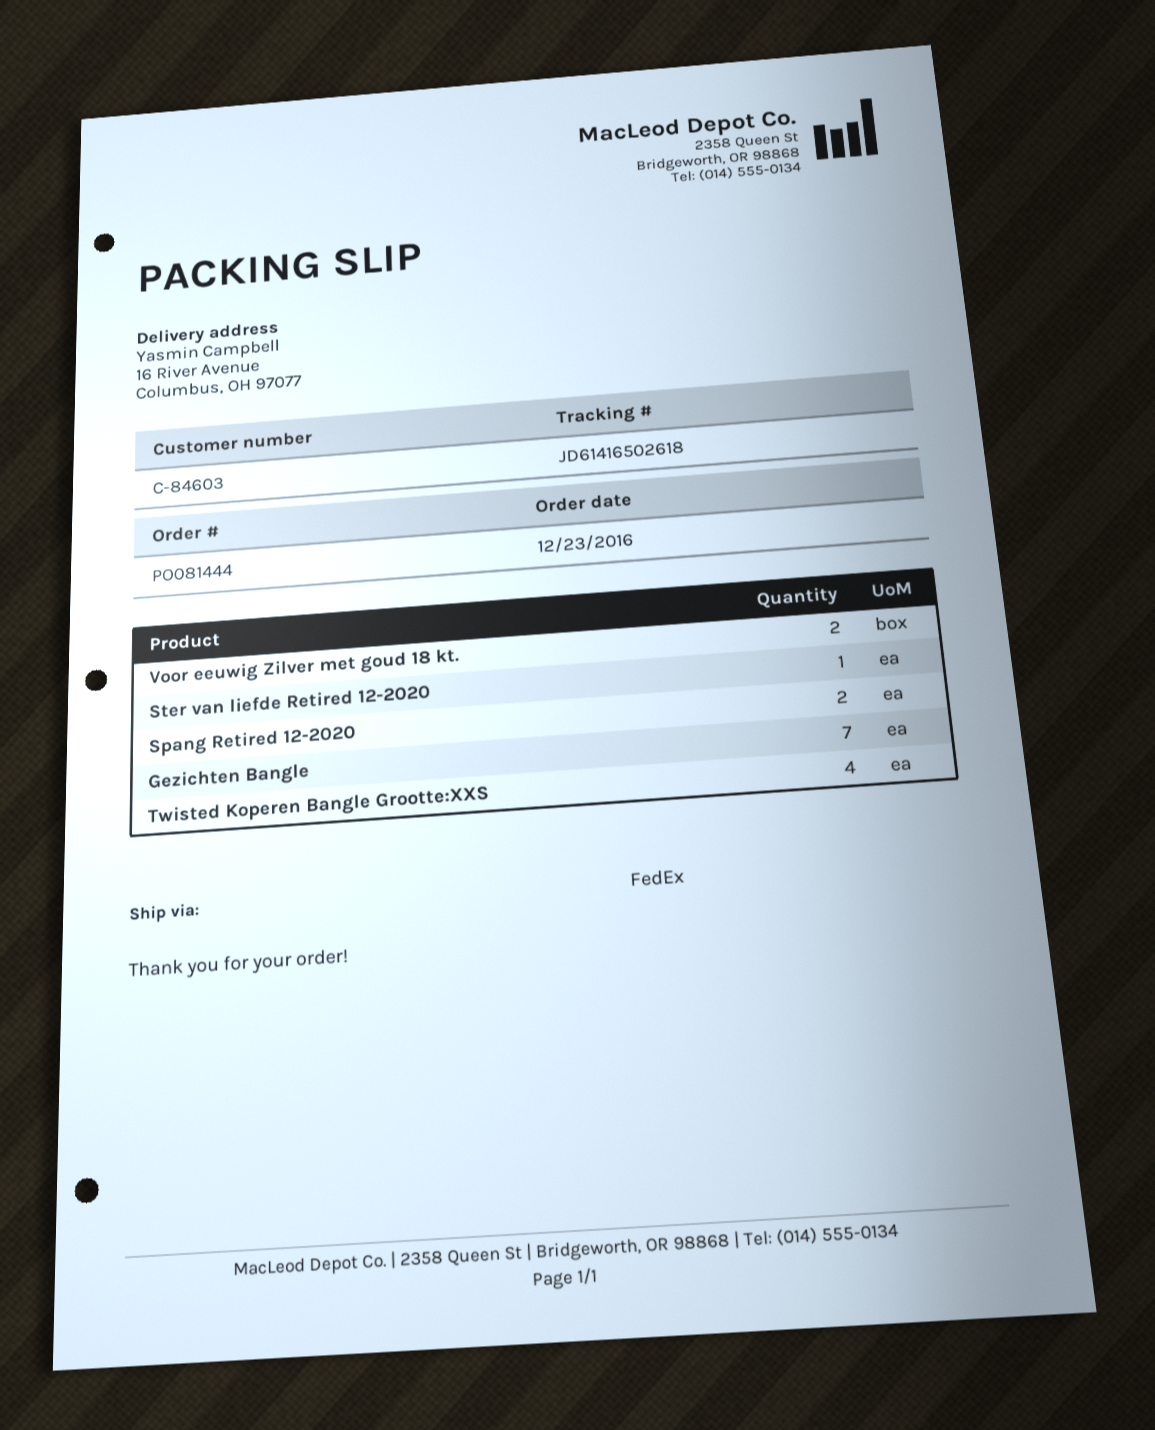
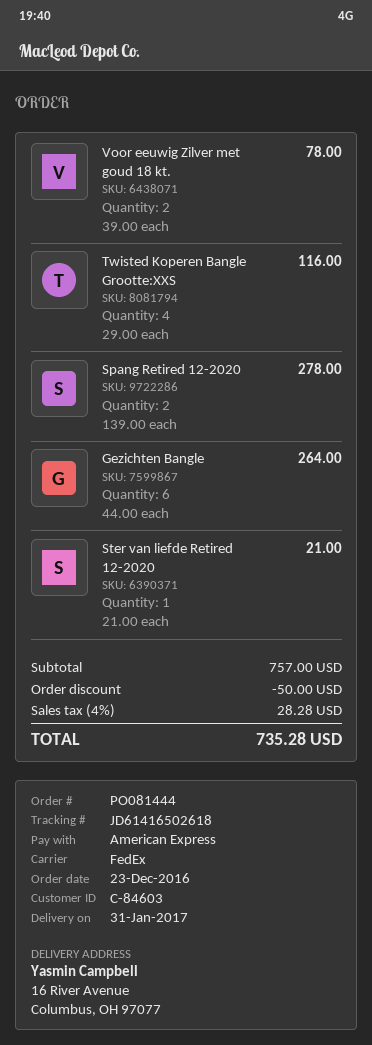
Gezichten Bangle: 7 -> 6

